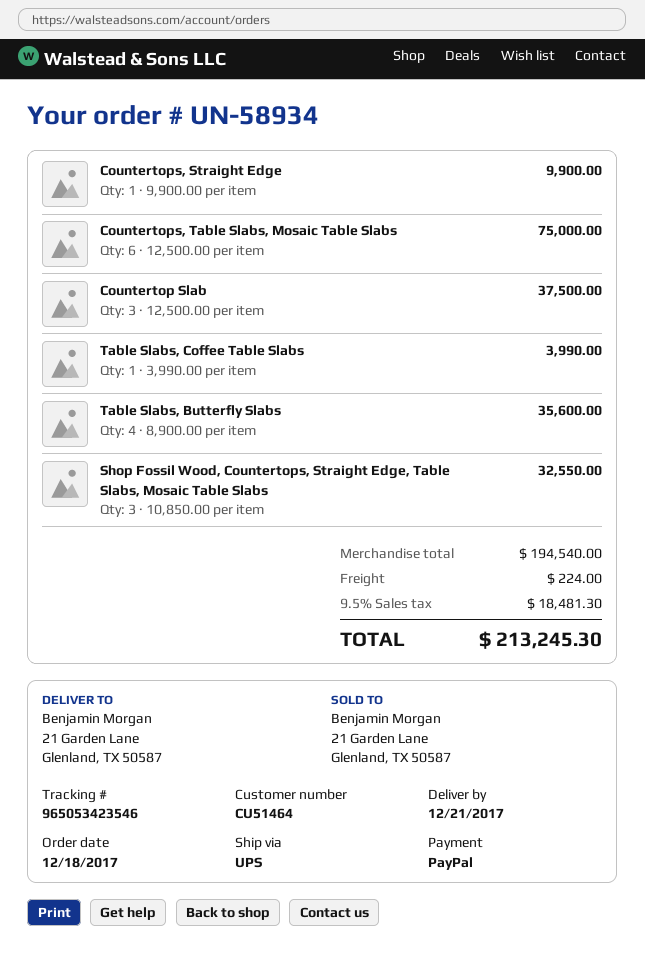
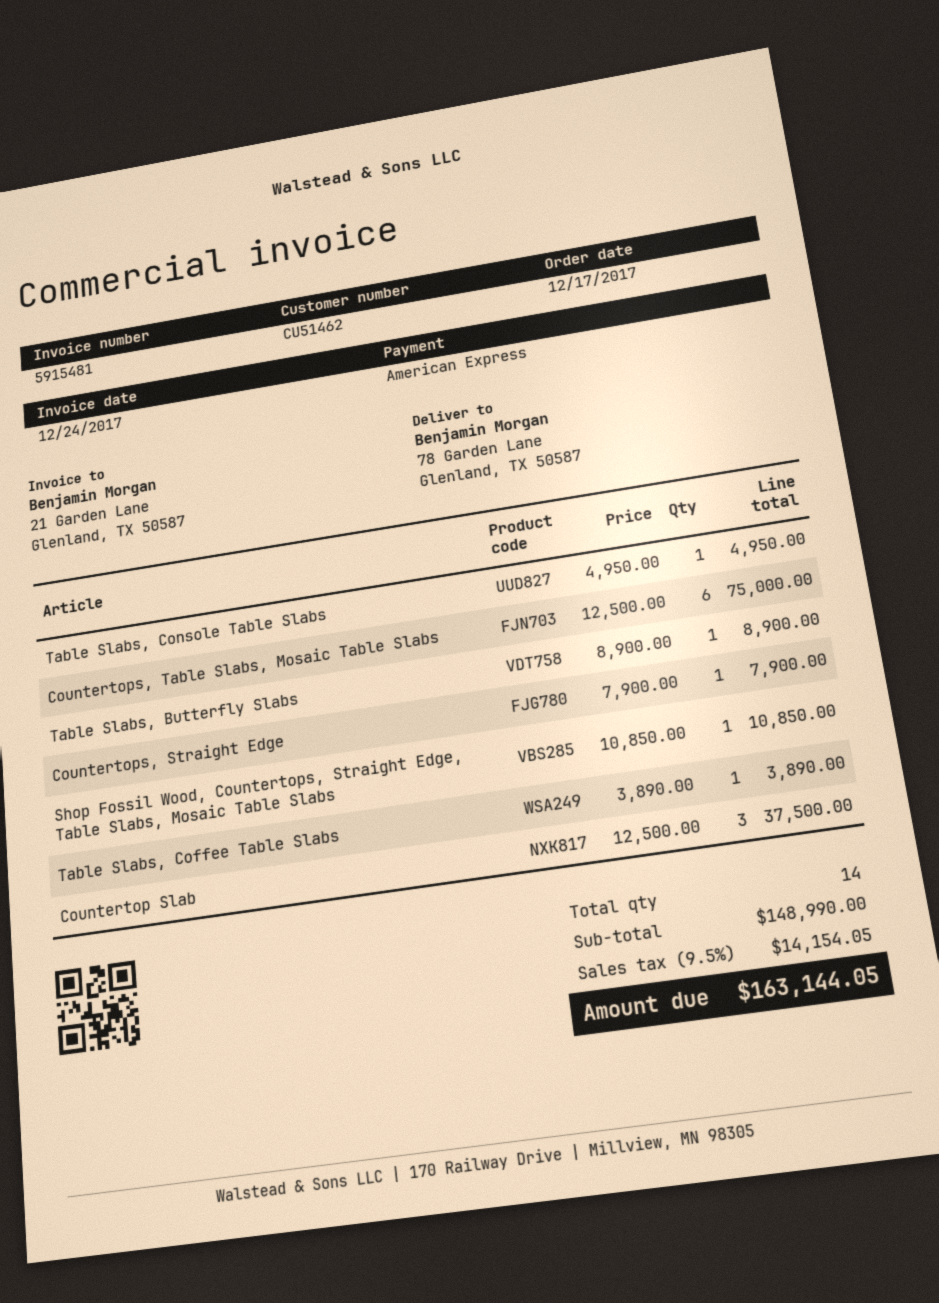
order date: 2017-12-18 -> 2017-12-17
customer number: CU51464 -> CU51462
payment method: PayPal -> American Express
ship to: 21 Garden Lane, Glenland, TX 50587 -> 78 Garden Lane, Glenland, TX 50587
Countertops, Straight Edge: 1 x 9900.00 = 9900.00 -> 1 x 7900.00 = 7900.00
Table Slabs, Coffee Table Slabs: 1 x 3990.00 = 3990.00 -> 1 x 3890.00 = 3890.00
Table Slabs, Butterfly Slabs: 4 x 8900.00 = 35600.00 -> 1 x 8900.00 = 8900.00
Shop Fossil Wood, Countertops, Straight Edge, Table Slabs, Mosaic Table Slabs: 3 x 10850.00 = 32550.00 -> 1 x 10850.00 = 10850.00
Table Slabs, Console Table Slabs: none -> 1 x 4950.00 = 4950.00
subtotal: 194540.00 -> 148990.00
shipping: 224.00 -> none
tax: 9.5% = 18481.30 -> 9.5% = 14154.05
total: 213245.30 -> 163144.05

